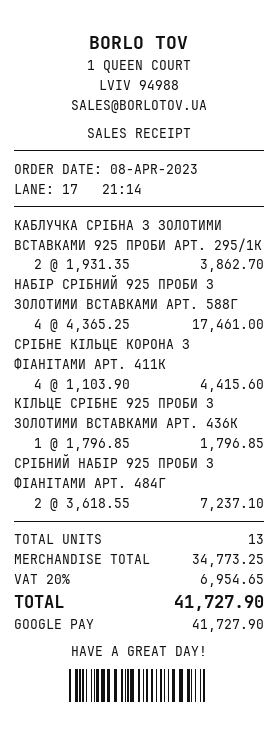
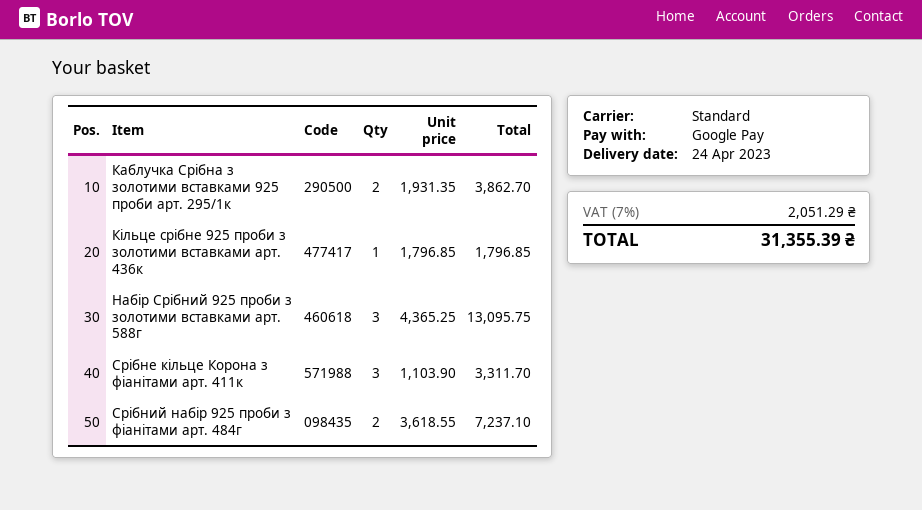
НАБІР СРІБНИЙ 925 ПРОБИ З ЗОЛОТИМИ ВСТАВКАМИ АРТ. 588Г: 4 x 4365.25 = 17461.00 -> 3 x 4365.25 = 13095.75
СРІБНЕ КІЛЬЦЕ КОРОНА З ФІАНІТАМИ АРТ. 411К: 4 x 1103.90 = 4415.60 -> 3 x 1103.90 = 3311.70
tax: 20% = 6954.65 -> 7% = 2051.29
total: 41727.90 -> 31355.39

